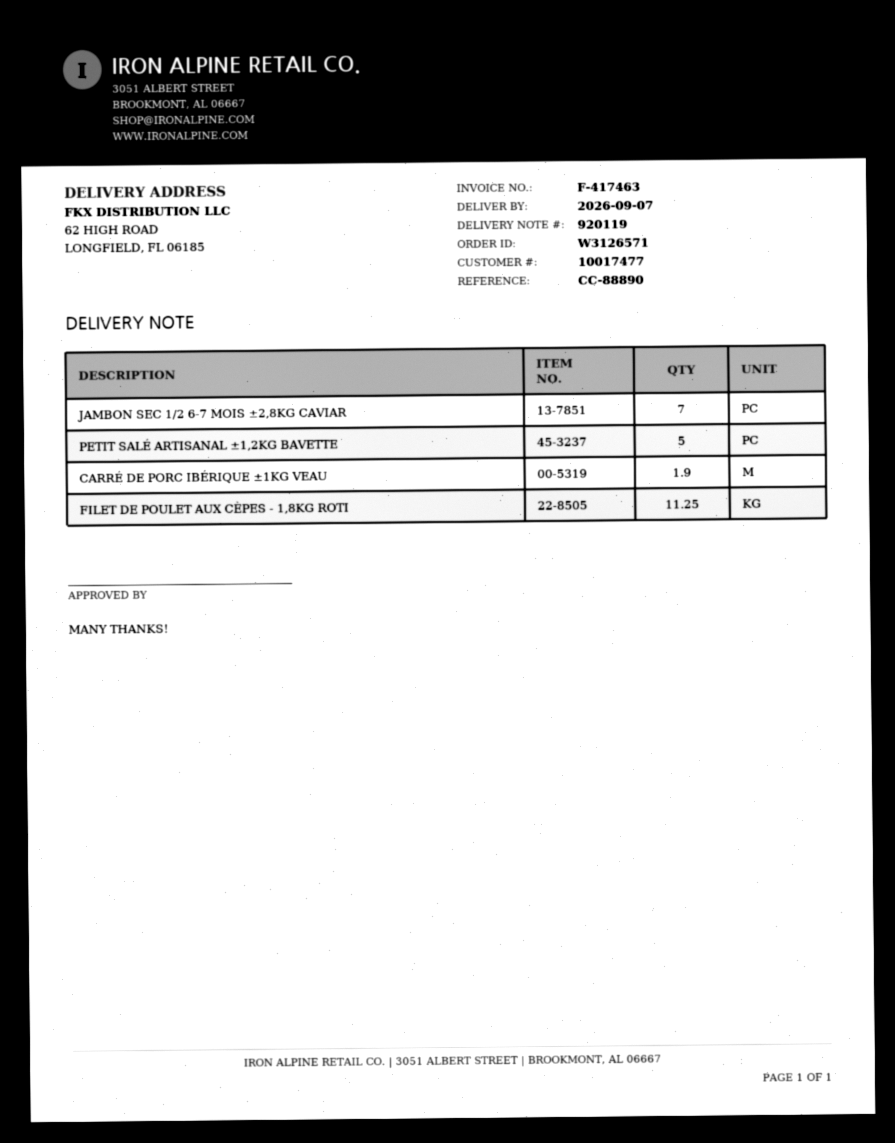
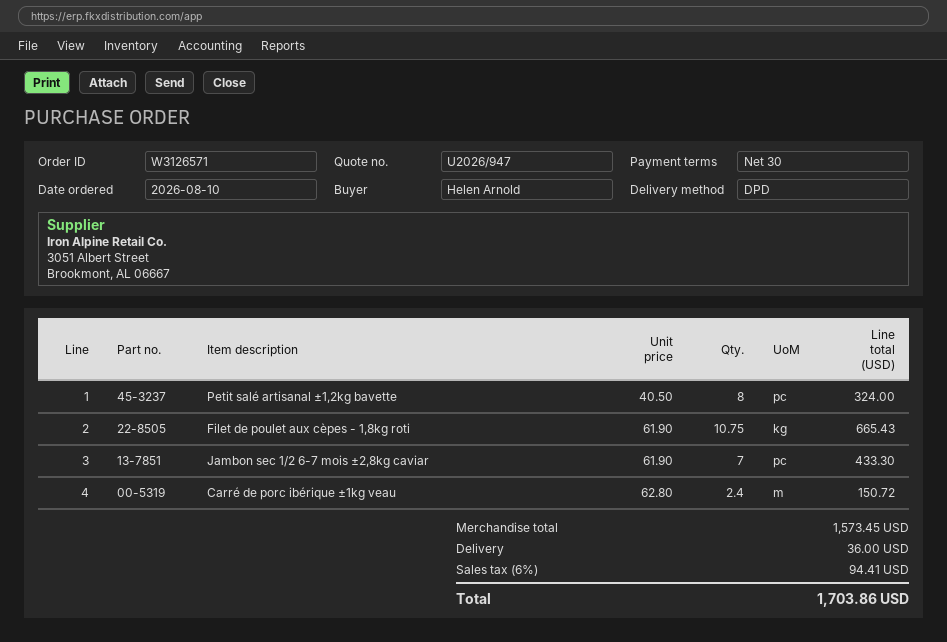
PETIT SALÉ ARTISANAL ±1,2KG BAVETTE: 5 -> 8
CARRÉ DE PORC IBÉRIQUE ±1KG VEAU: 1.9 -> 2.4
FILET DE POULET AUX CÈPES - 1,8KG ROTI: 11.25 -> 10.75

